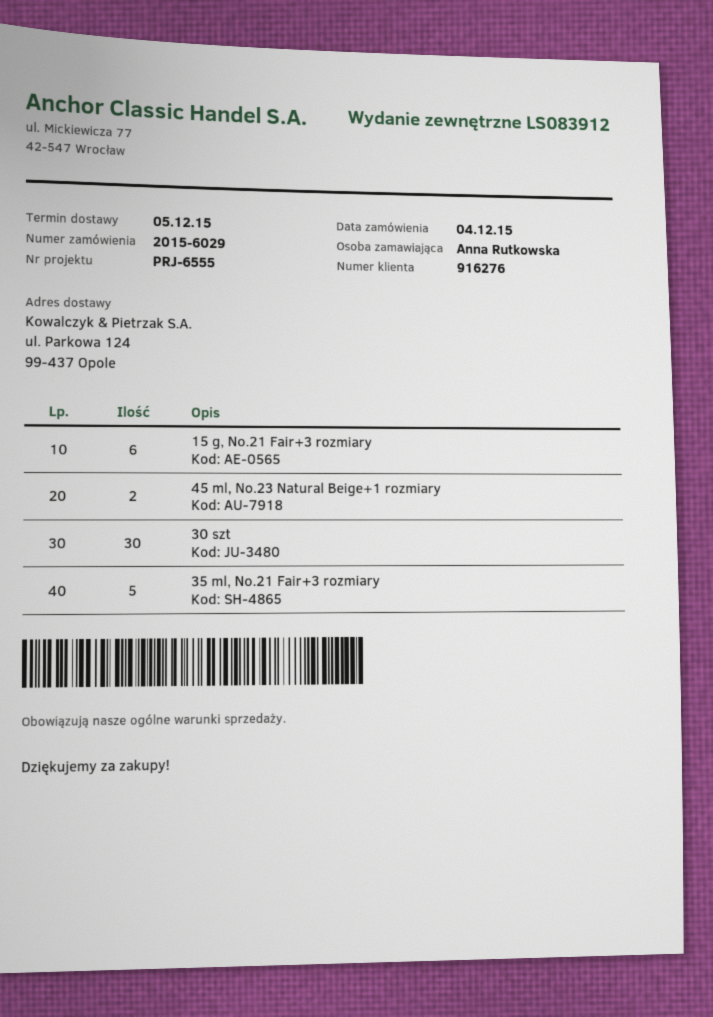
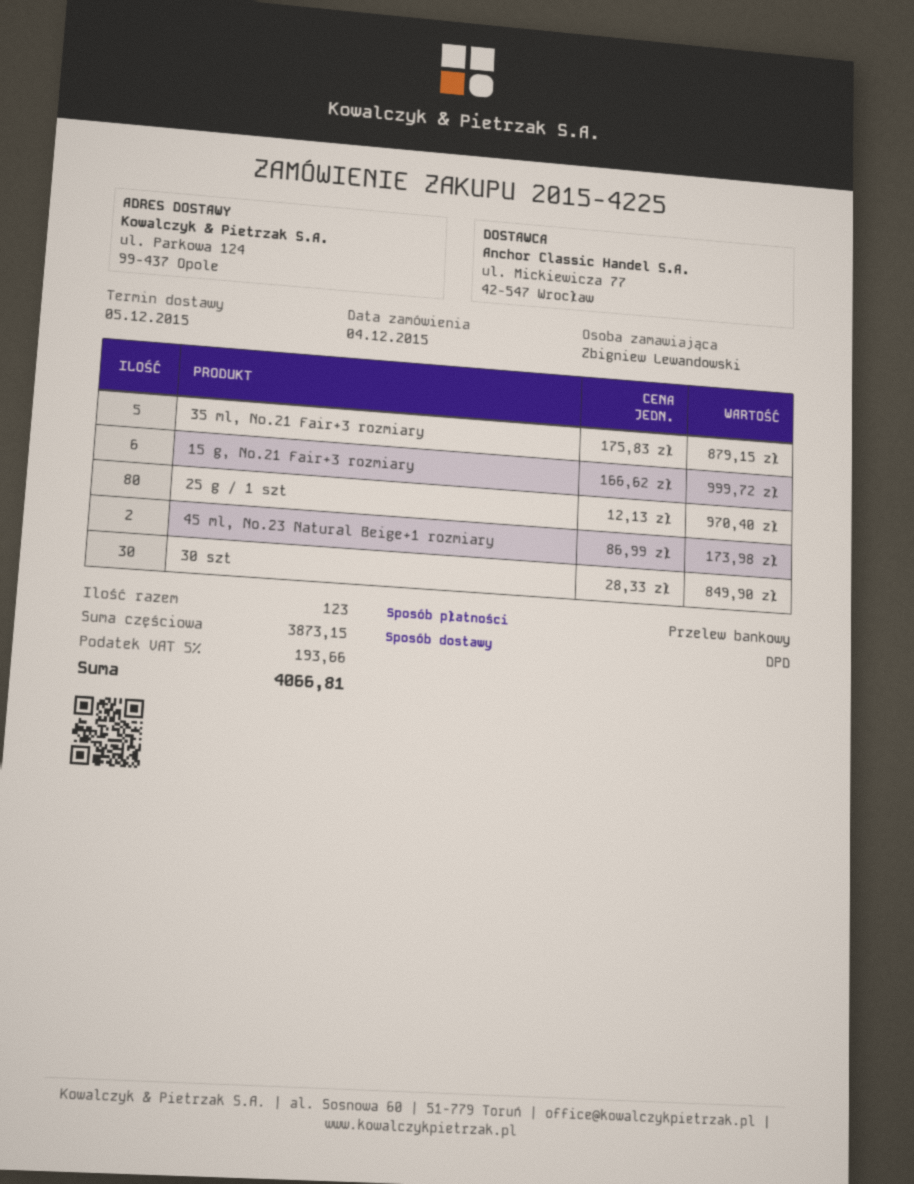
order number: 2015-6029 -> 2015-4225
ordered by: Anna Rutkowska -> Zbigniew Lewandowski
25 g / 1 szt: none -> 80

